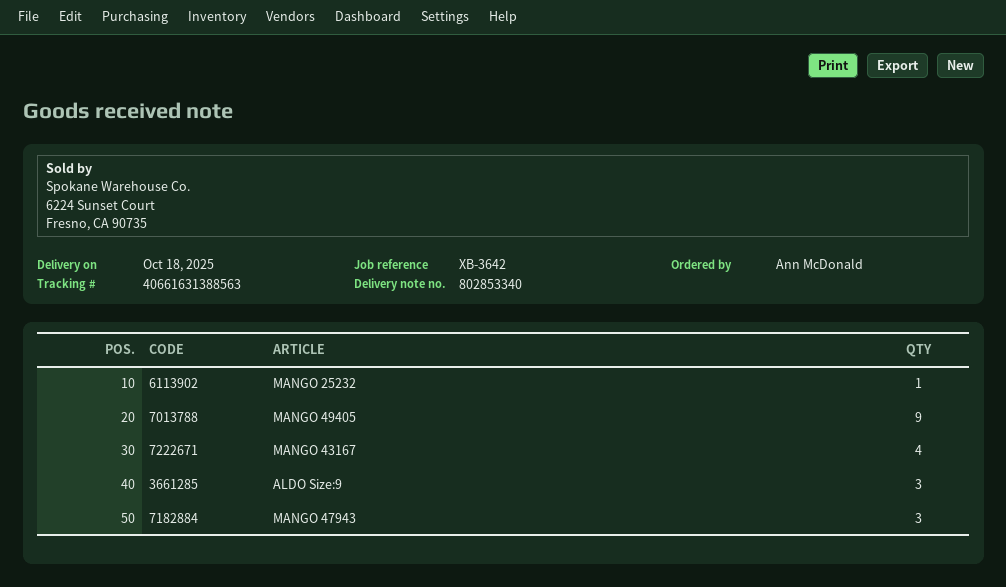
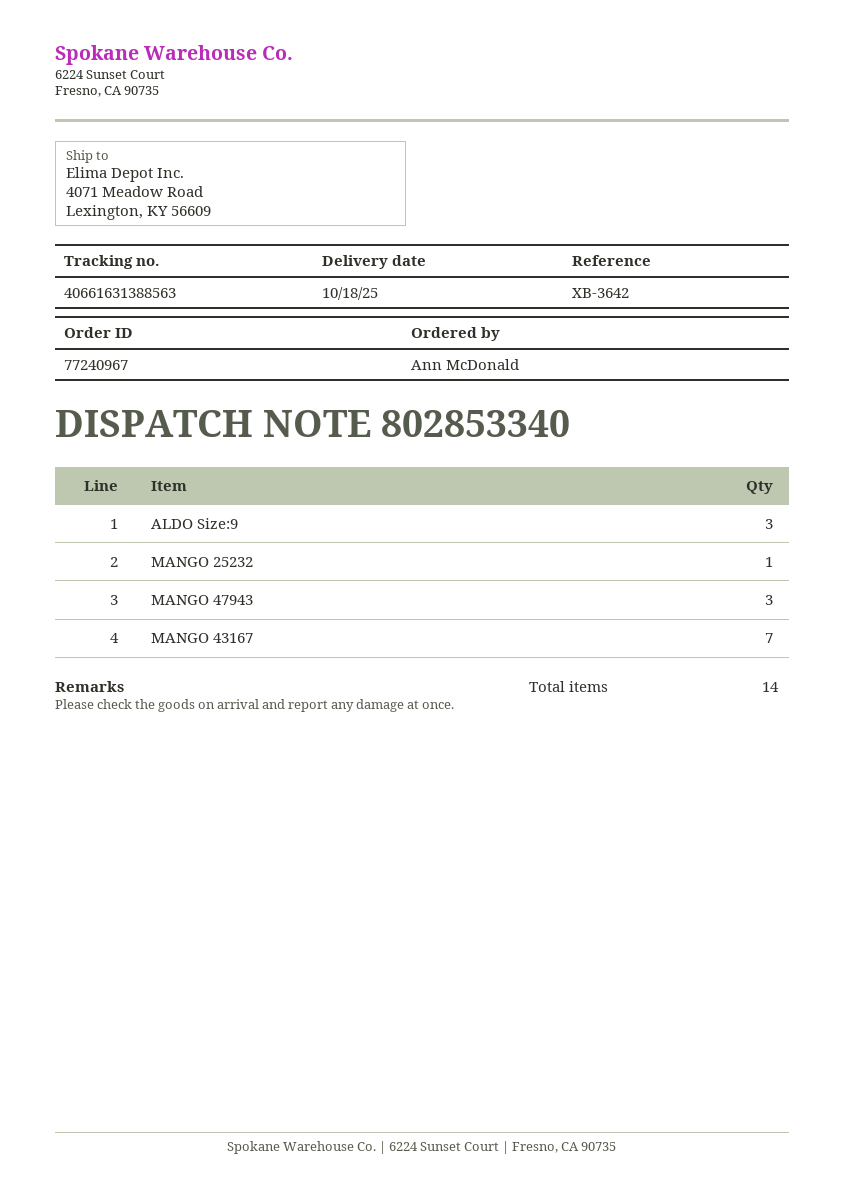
MANGO 49405: 9 -> none
MANGO 43167: 4 -> 7

